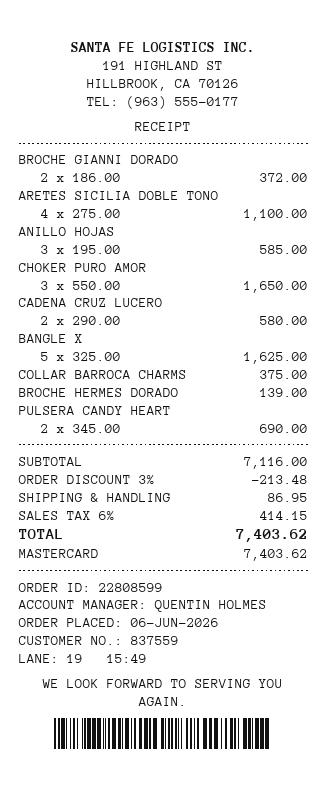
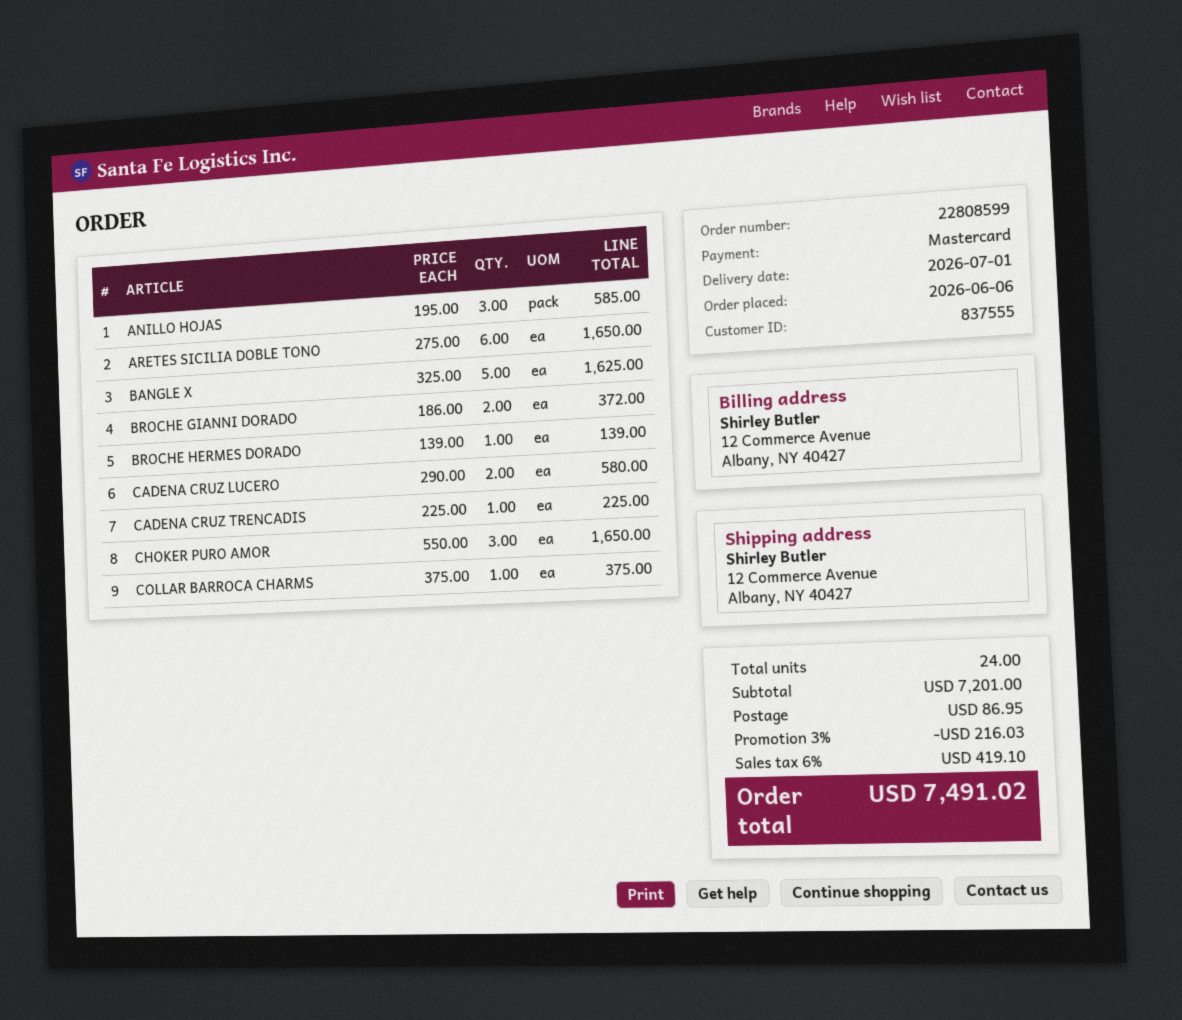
customer number: 837559 -> 837555
ARETES SICILIA DOBLE TONO: 4 x 275.00 = 1100.00 -> 6 x 275.00 = 1650.00
PULSERA CANDY HEART: 2 x 345.00 = 690.00 -> none
CADENA CRUZ TRENCADIS: none -> 1 x 225.00 = 225.00
subtotal: 7116.00 -> 7201.00
discount: 3% = 213.48 -> 3% = 216.03
tax: 6% = 414.15 -> 6% = 419.10
total: 7403.62 -> 7491.02

